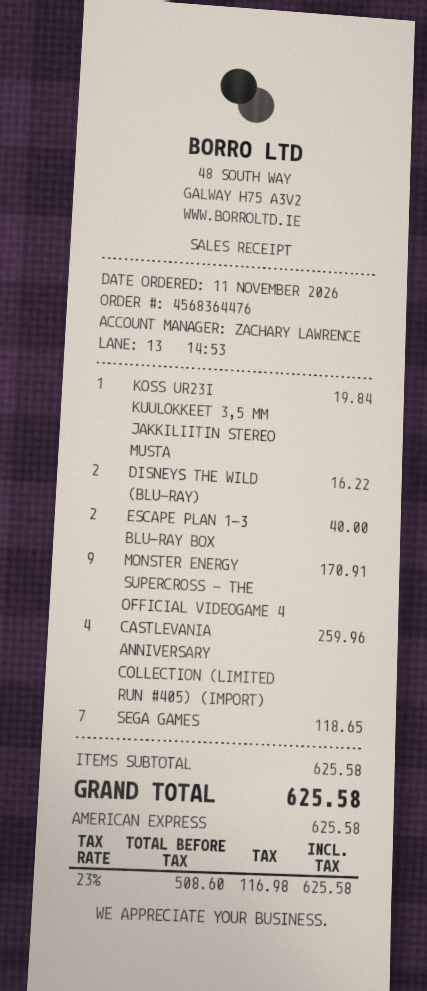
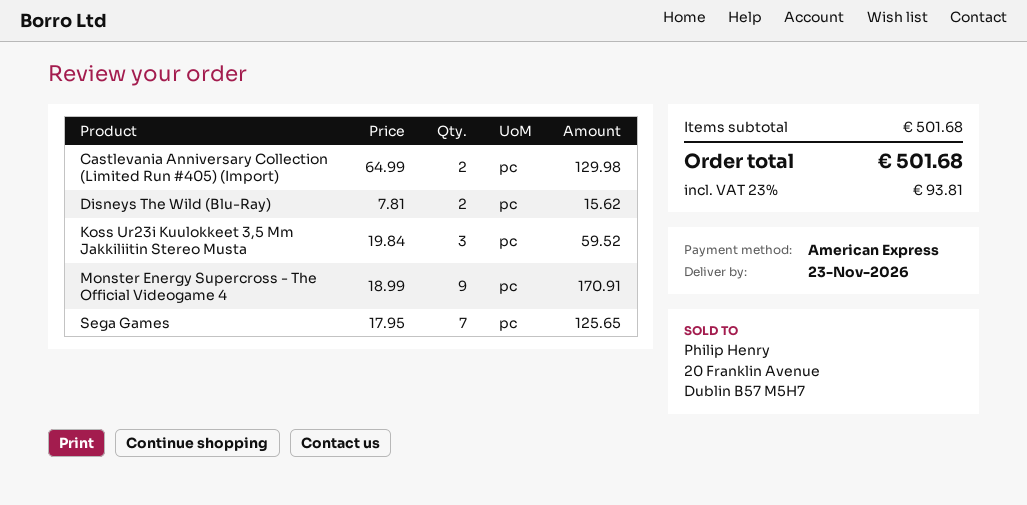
KOSS UR23I KUULOKKEET 3,5 MM JAKKILIITIN STEREO MUSTA: 1 for 19.84 -> 3 for 59.52
DISNEYS THE WILD (BLU-RAY): 2 for 16.22 -> 2 for 15.62
ESCAPE PLAN 1-3 BLU-RAY BOX: 2 for 40.00 -> none
CASTLEVANIA ANNIVERSARY COLLECTION (LIMITED RUN #405) (IMPORT): 4 for 259.96 -> 2 for 129.98
SEGA GAMES: 7 for 118.65 -> 7 for 125.65
subtotal: 625.58 -> 501.68
tax: 23% = 116.98 -> 23% = 93.81
total: 625.58 -> 501.68

